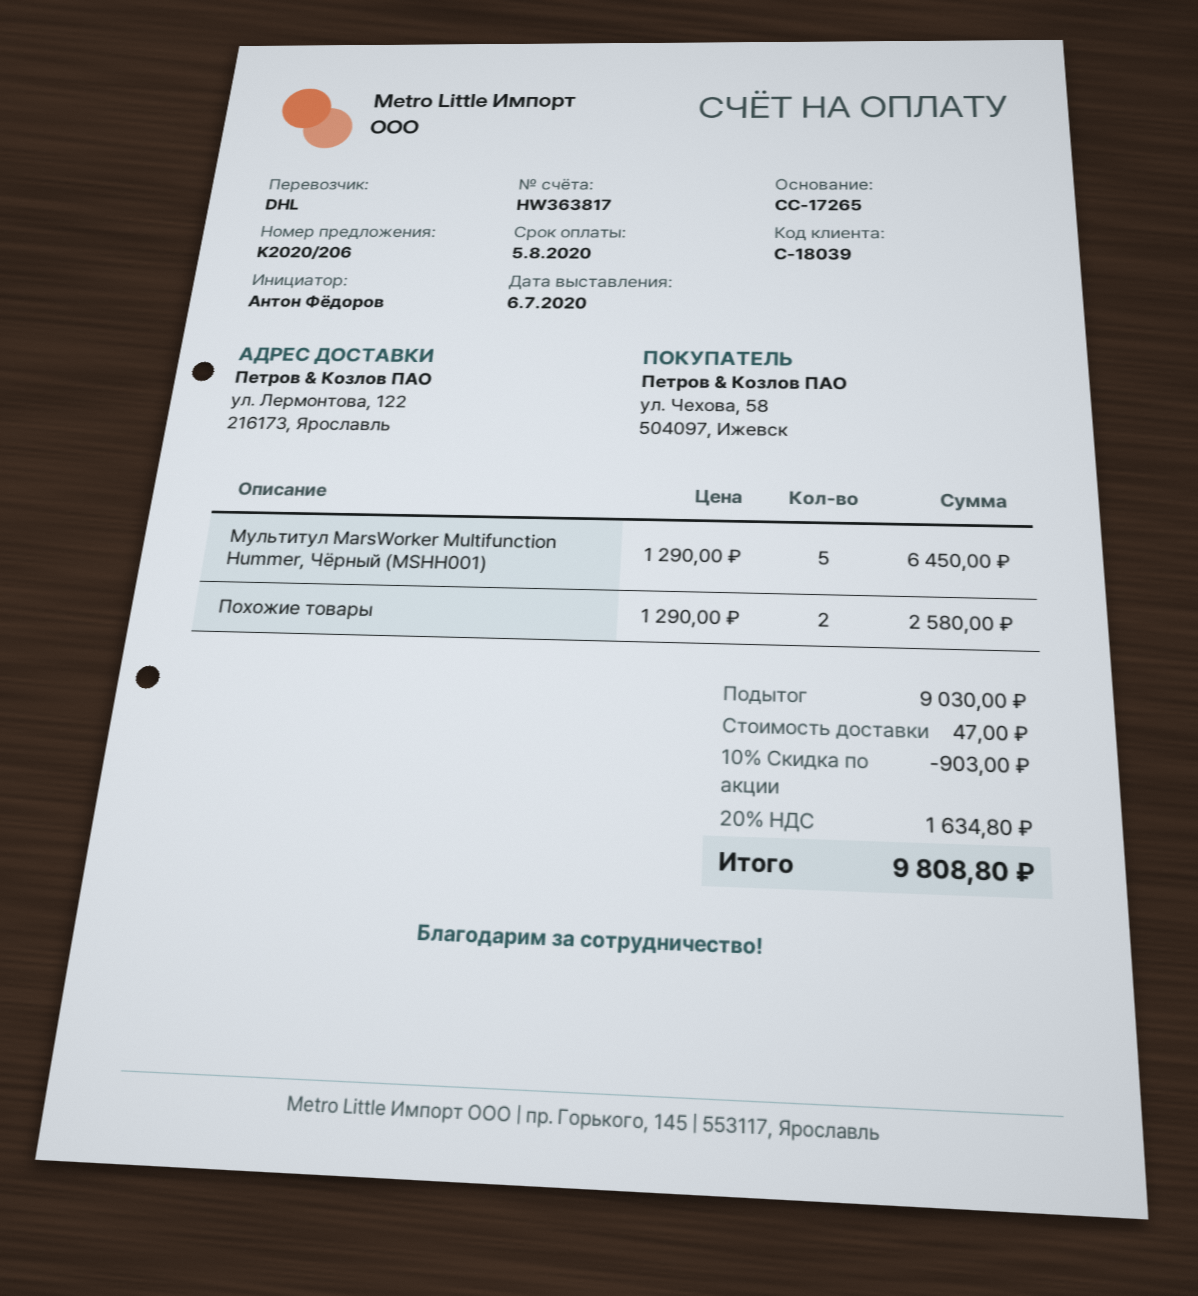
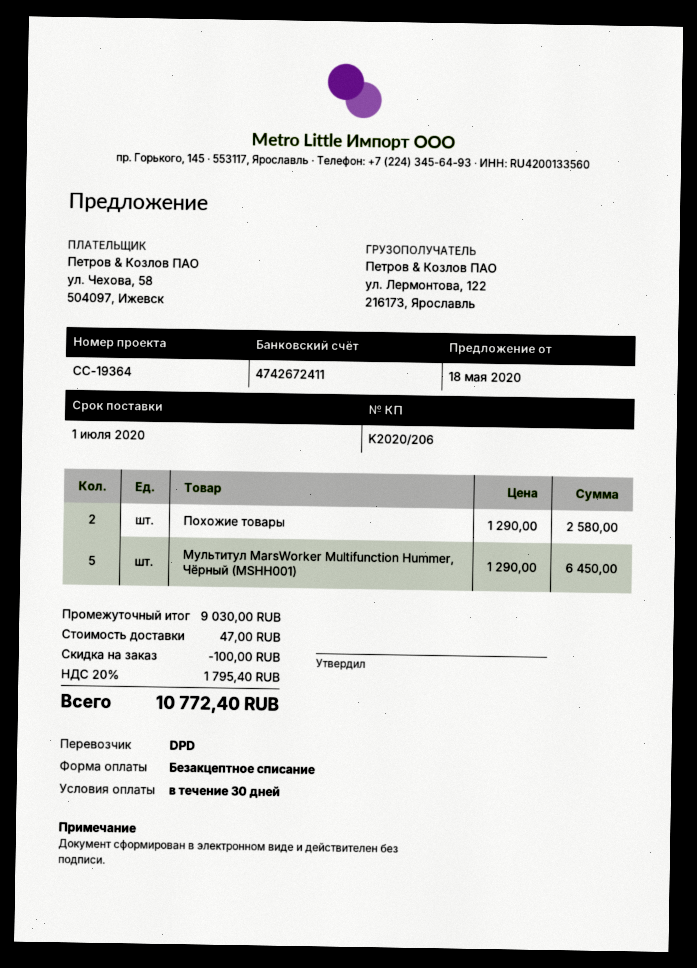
reference: CC-17265 -> CC-19364
shipping method: DHL -> DPD
discount: 903.00 -> 100.00
tax: 20% = 1634.80 -> 20% = 1795.40
total: 9808.80 -> 10772.40

